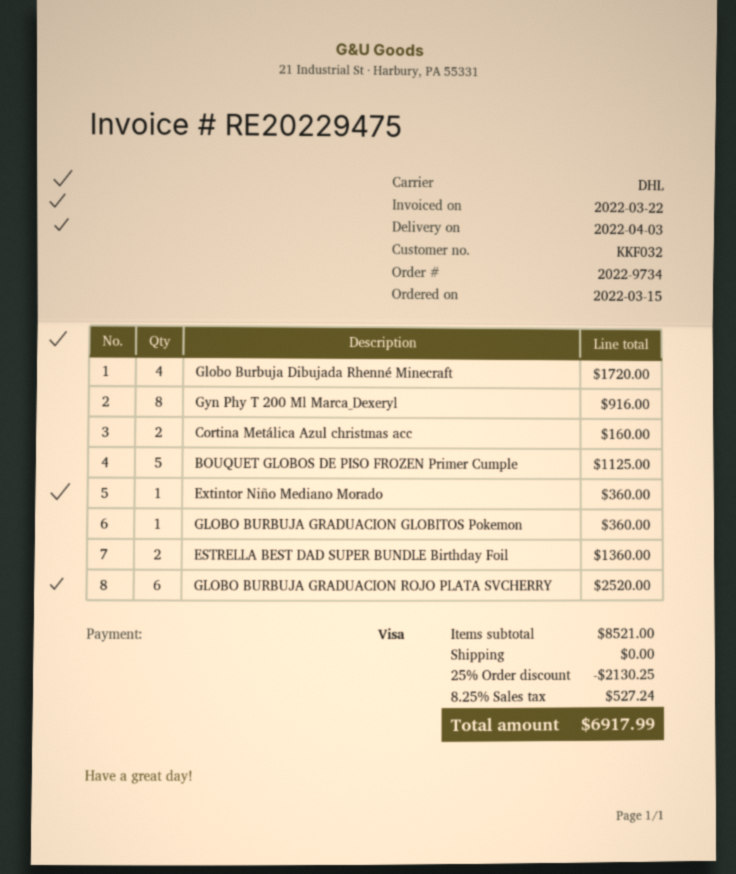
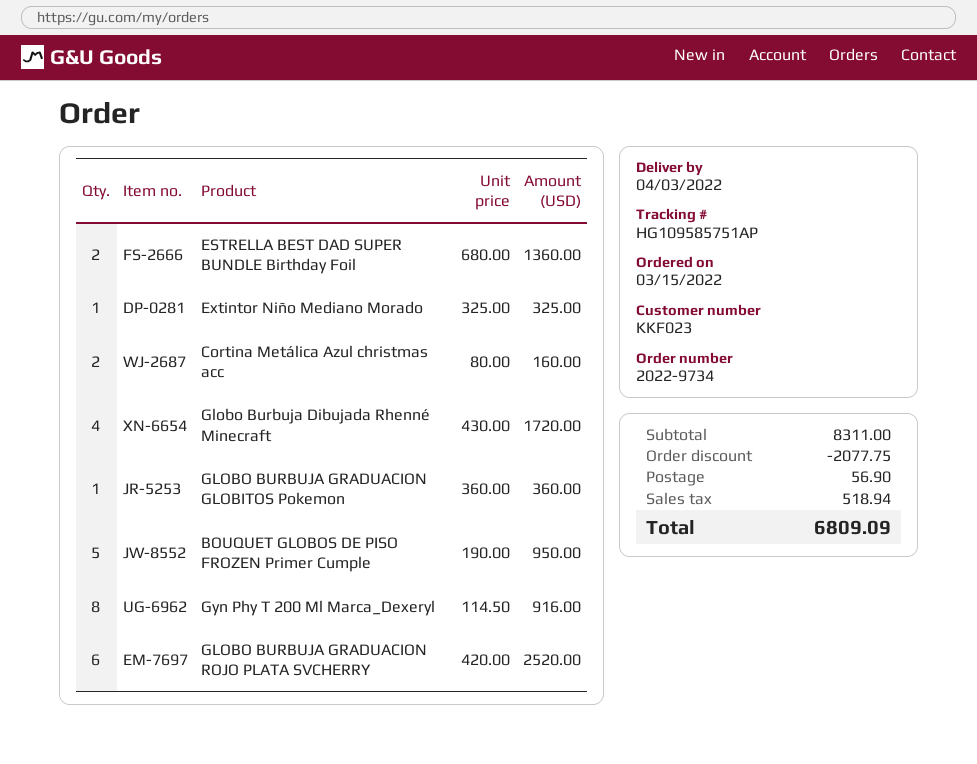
customer number: KKF032 -> KKF023
BOUQUET GLOBOS DE PISO FROZEN Primer Cumple: 5 for 1125.00 -> 5 for 950.00
Extintor Niño Mediano Morado: 1 for 360.00 -> 1 for 325.00
subtotal: 8521.00 -> 8311.00
discount: 2130.25 -> 2077.75
shipping: 0.00 -> 56.90
tax: 527.24 -> 518.94
total: 6917.99 -> 6809.09

